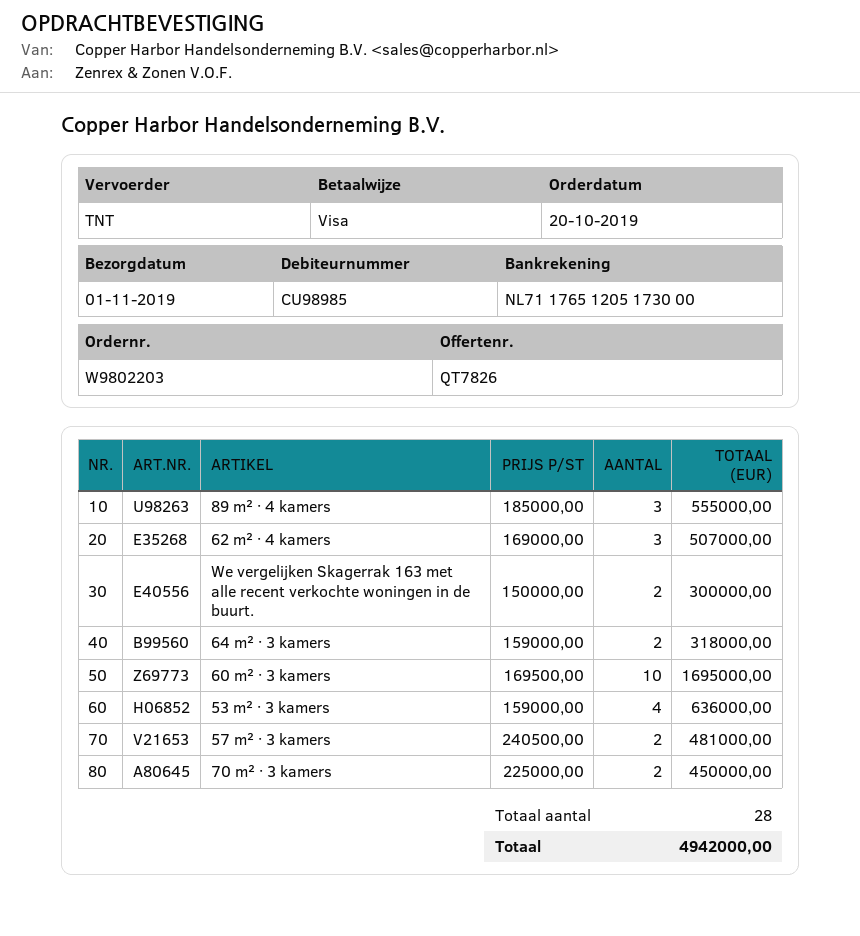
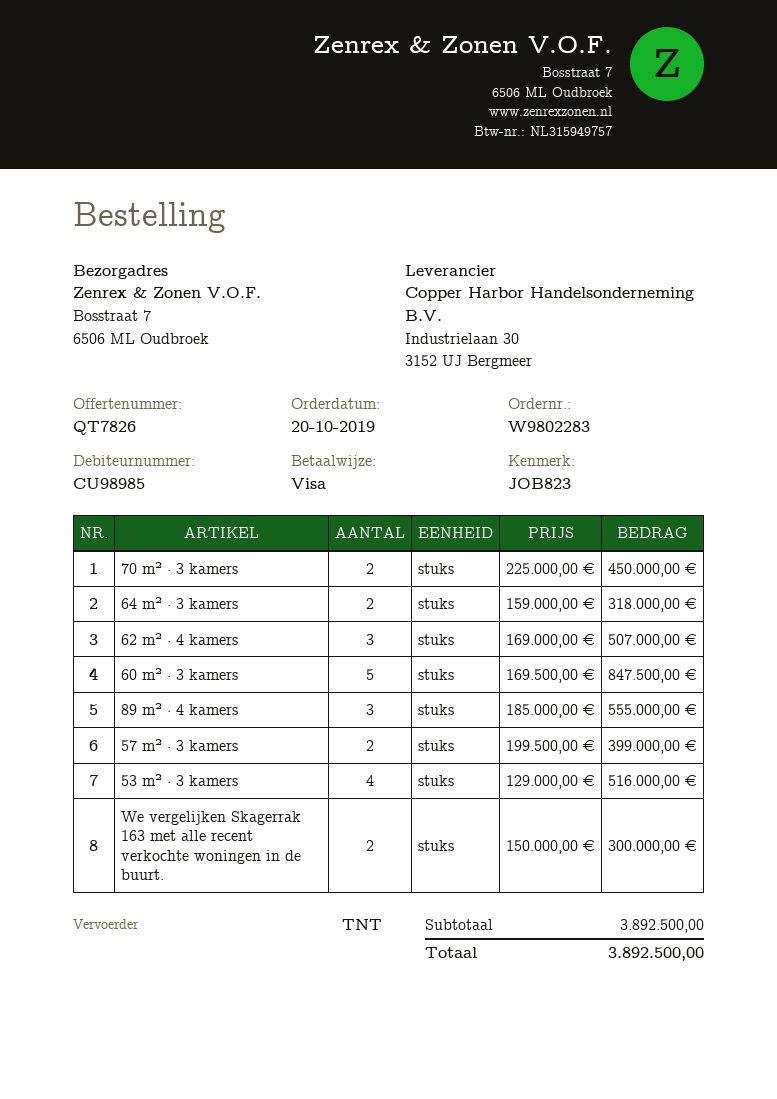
order number: W9802203 -> W9802283
60 m² · 3 kamers: 10 x 169500.00 = 1695000.00 -> 5 x 169500.00 = 847500.00
53 m² · 3 kamers: 4 x 159000.00 = 636000.00 -> 4 x 129000.00 = 516000.00
57 m² · 3 kamers: 2 x 240500.00 = 481000.00 -> 2 x 199500.00 = 399000.00
total: 4942000.00 -> 3892500.00

